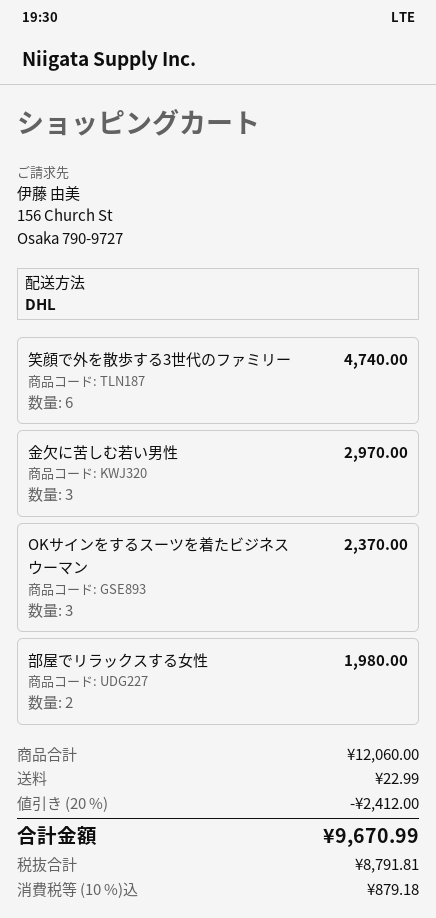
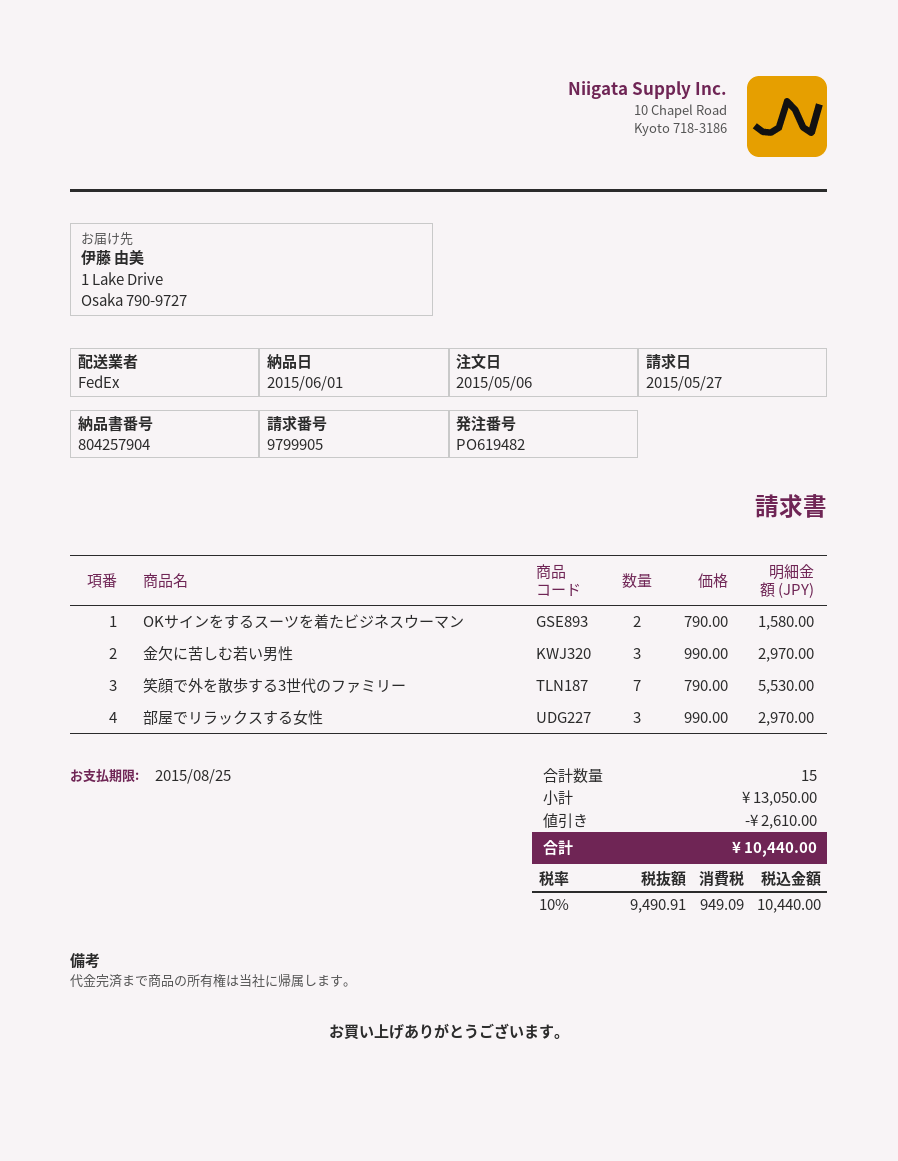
shipping method: DHL -> FedEx
笑顔で外を散歩する3世代のファミリー: 6 for 4740.00 -> 7 for 5530.00
OKサインをするスーツを着たビジネスウーマン: 3 for 2370.00 -> 2 for 1580.00
部屋でリラックスする女性: 2 for 1980.00 -> 3 for 2970.00
subtotal: 12060.00 -> 13050.00
discount: 2412.00 -> 2610.00
shipping: 22.99 -> none
net: 8791.81 -> 9490.91
tax: 10% = 879.18 -> 10% = 949.09
total: 9670.99 -> 10440.00

